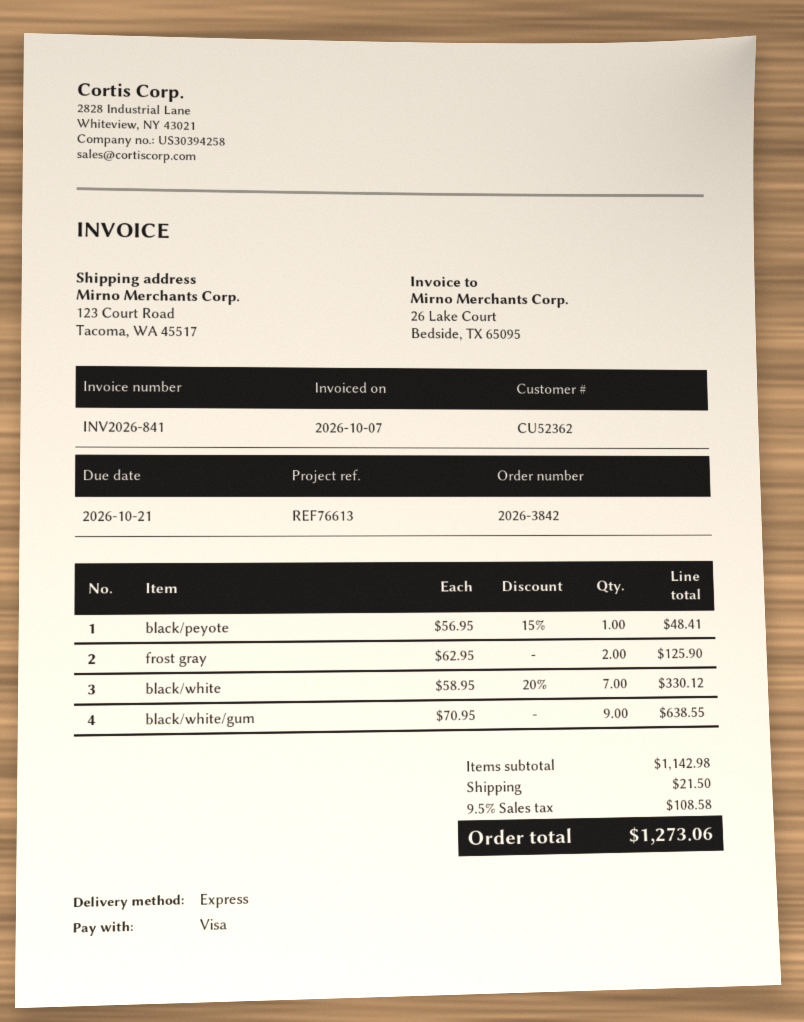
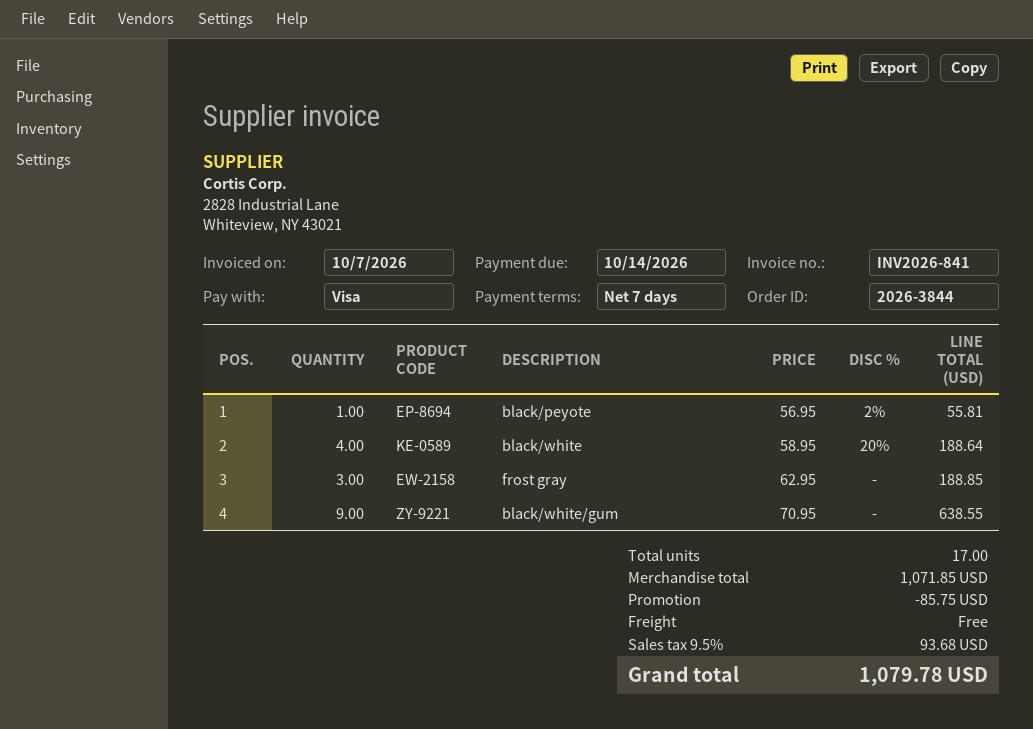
order number: 2026-3842 -> 2026-3844
due date: 2026-10-21 -> 2026-10-14
black/peyote: 1 x 56.95 - 15% = 48.41 -> 1 x 56.95 - 2% = 55.81
frost gray: 2 x 62.95 = 125.90 -> 3 x 62.95 = 188.85
black/white: 7 x 58.95 - 20% = 330.12 -> 4 x 58.95 - 20% = 188.64
subtotal: 1142.98 -> 1071.85
discount: none -> 85.75
shipping: 21.50 -> 0.00
tax: 9.5% = 108.58 -> 9.5% = 93.68
total: 1273.06 -> 1079.78

